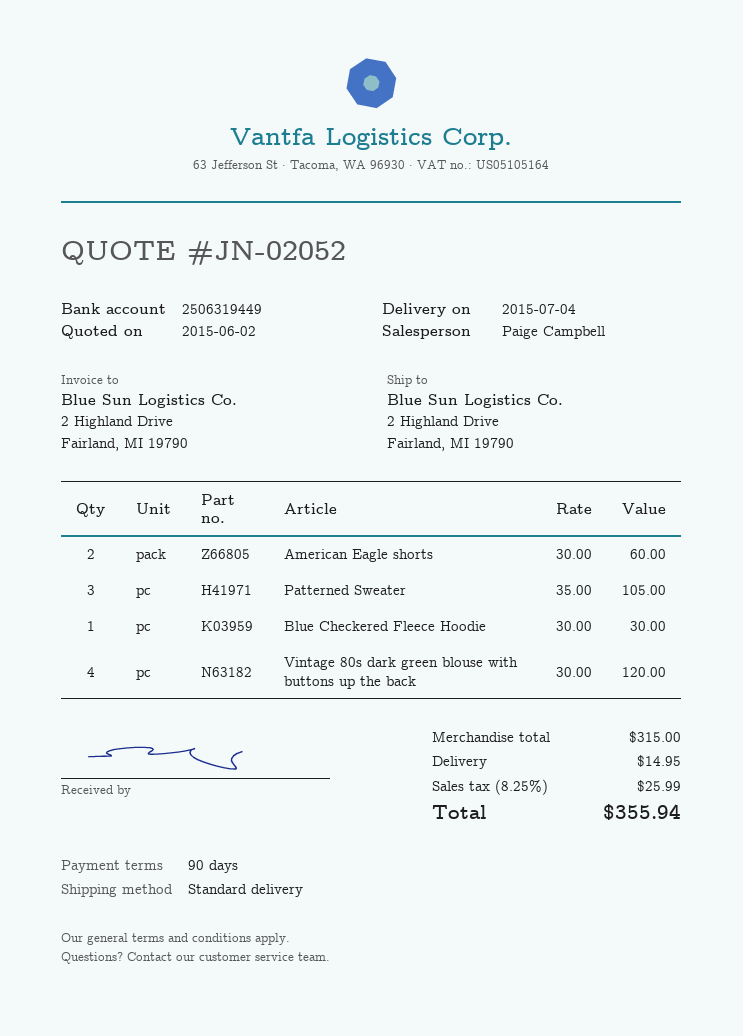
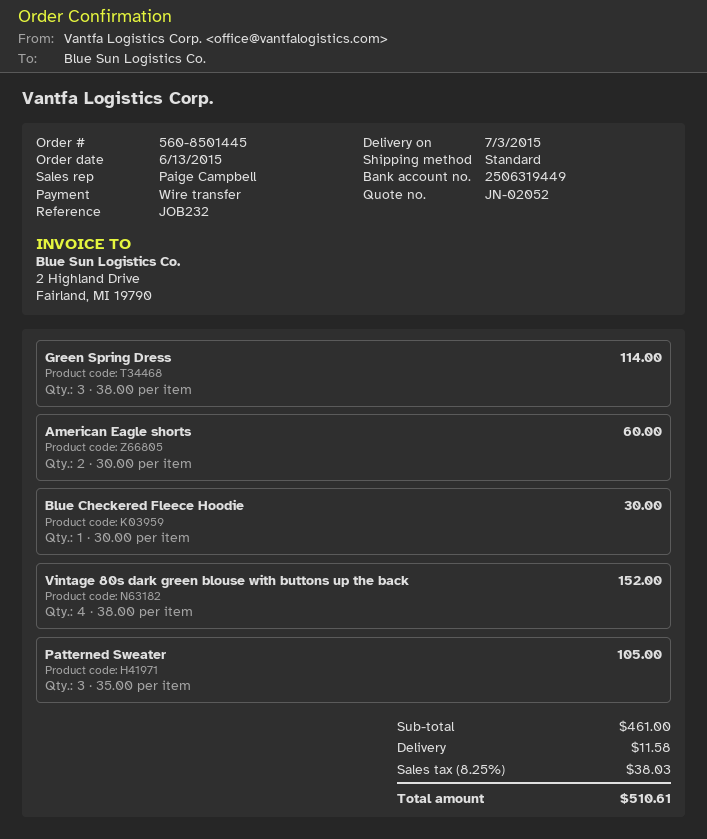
delivery date: 2015-07-04 -> 2015-07-03
Vintage 80s dark green blouse with buttons up the back: 4 x 30.00 = 120.00 -> 4 x 38.00 = 152.00
Green Spring Dress: none -> 3 x 38.00 = 114.00
subtotal: 315.00 -> 461.00
shipping: 14.95 -> 11.58
tax: 8.25% = 25.99 -> 8.25% = 38.03
total: 355.94 -> 510.61

